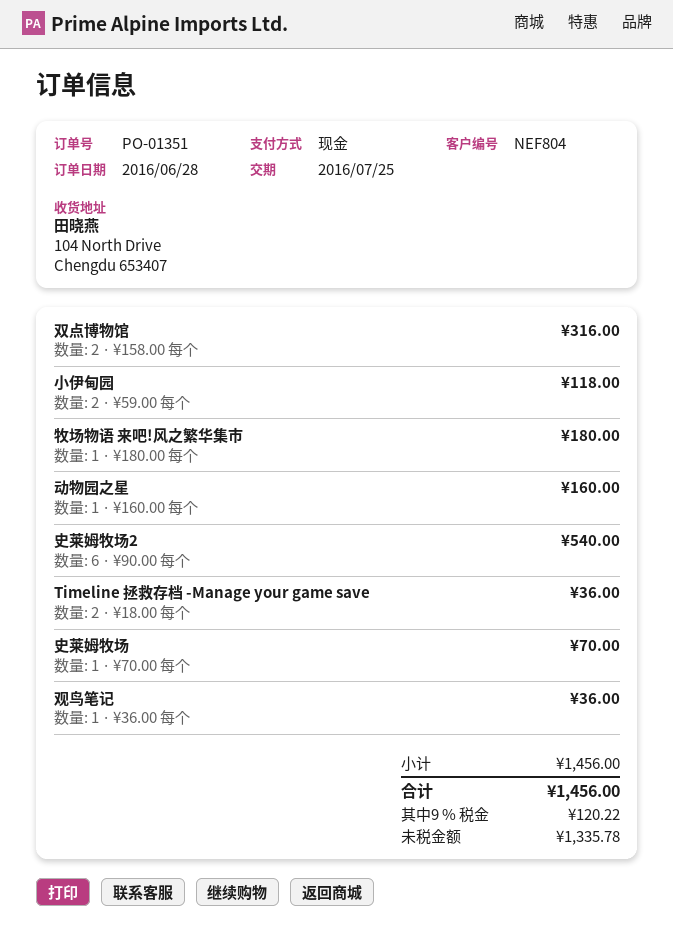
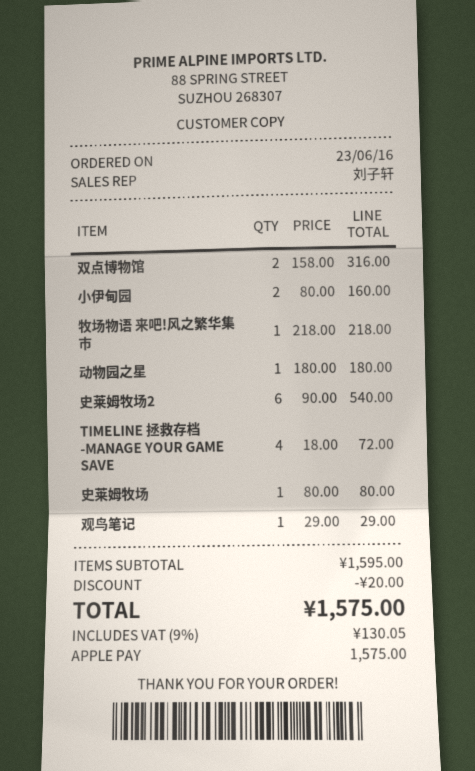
order date: 2016-06-28 -> 2016-06-23
payment method: cash -> Apple Pay
小伊甸园: 2 x 59.00 = 118.00 -> 2 x 80.00 = 160.00
牧场物语 来吧!风之繁华集市: 1 x 180.00 = 180.00 -> 1 x 218.00 = 218.00
动物园之星: 1 x 160.00 = 160.00 -> 1 x 180.00 = 180.00
Timeline 拯救存档 -Manage your game save: 2 x 18.00 = 36.00 -> 4 x 18.00 = 72.00
史莱姆牧场: 1 x 70.00 = 70.00 -> 1 x 80.00 = 80.00
观鸟笔记: 1 x 36.00 = 36.00 -> 1 x 29.00 = 29.00
subtotal: 1456.00 -> 1595.00
discount: none -> 20.00
tax: 9% = 120.22 -> 9% = 130.05
total: 1456.00 -> 1575.00

